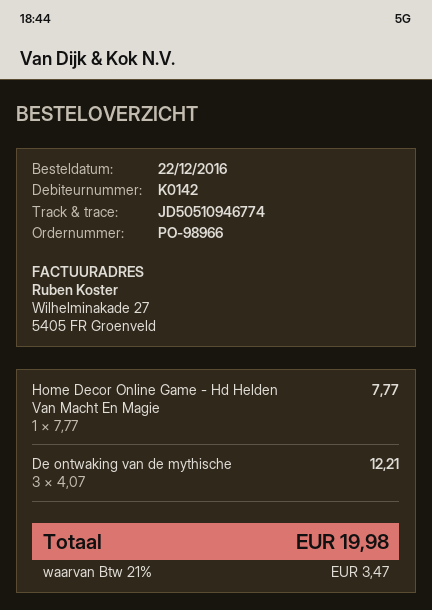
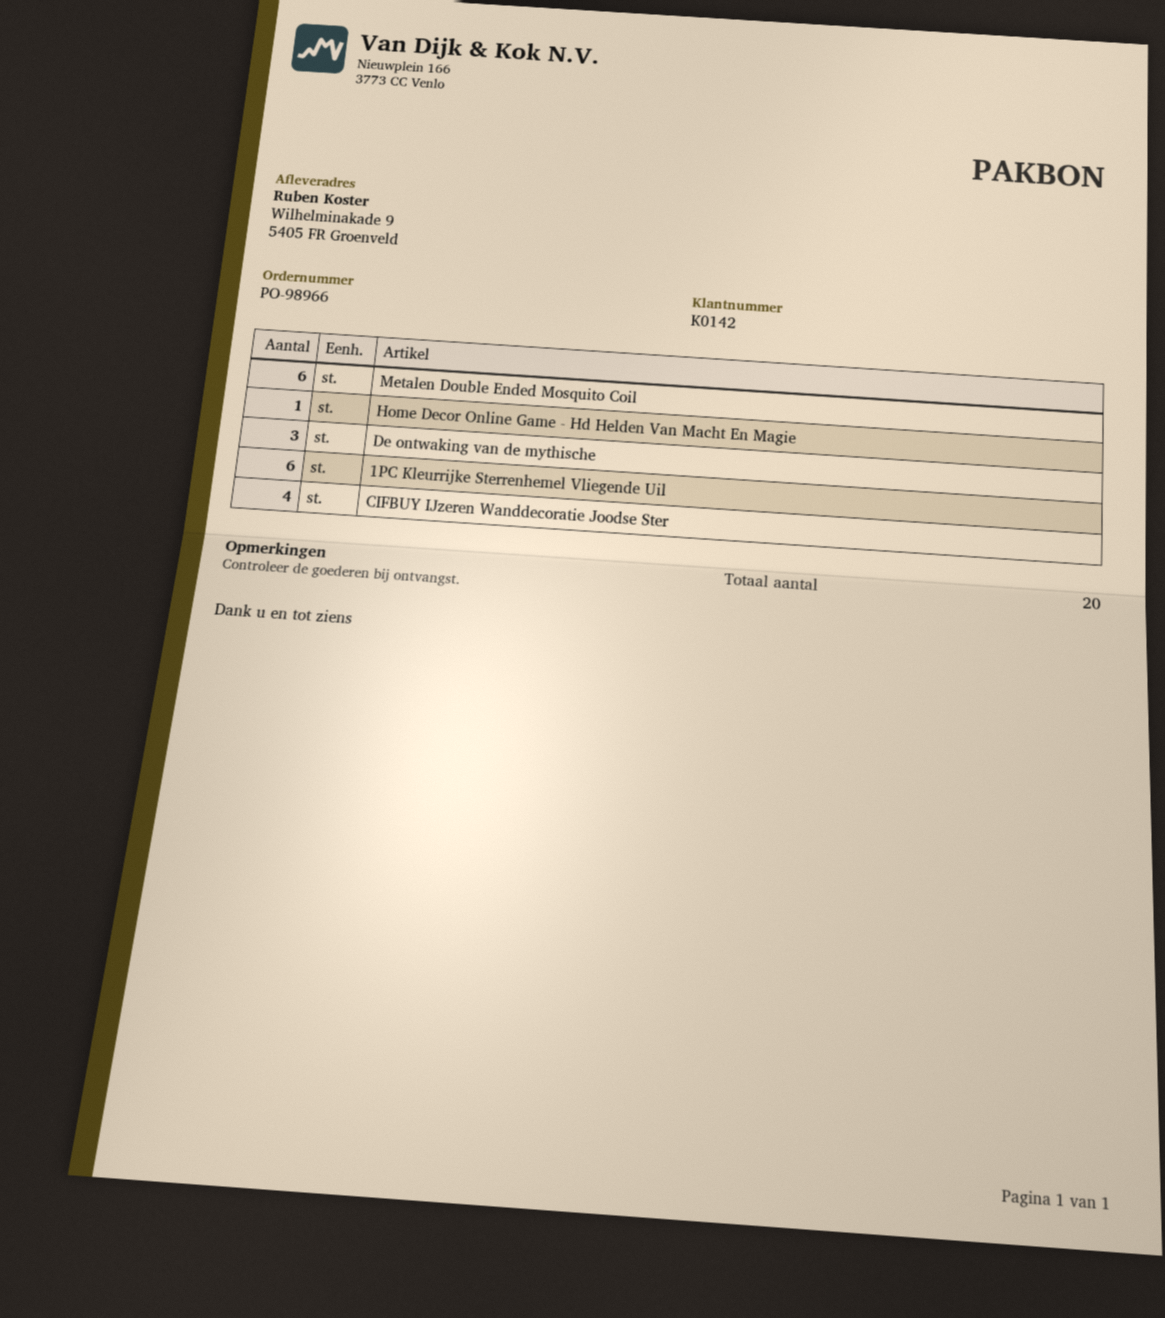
Metalen Double Ended Mosquito Coil: none -> 6
1PC Kleurrijke Sterrenhemel Vliegende Uil: none -> 6
CIFBUY IJzeren Wanddecoratie Joodse Ster: none -> 4

